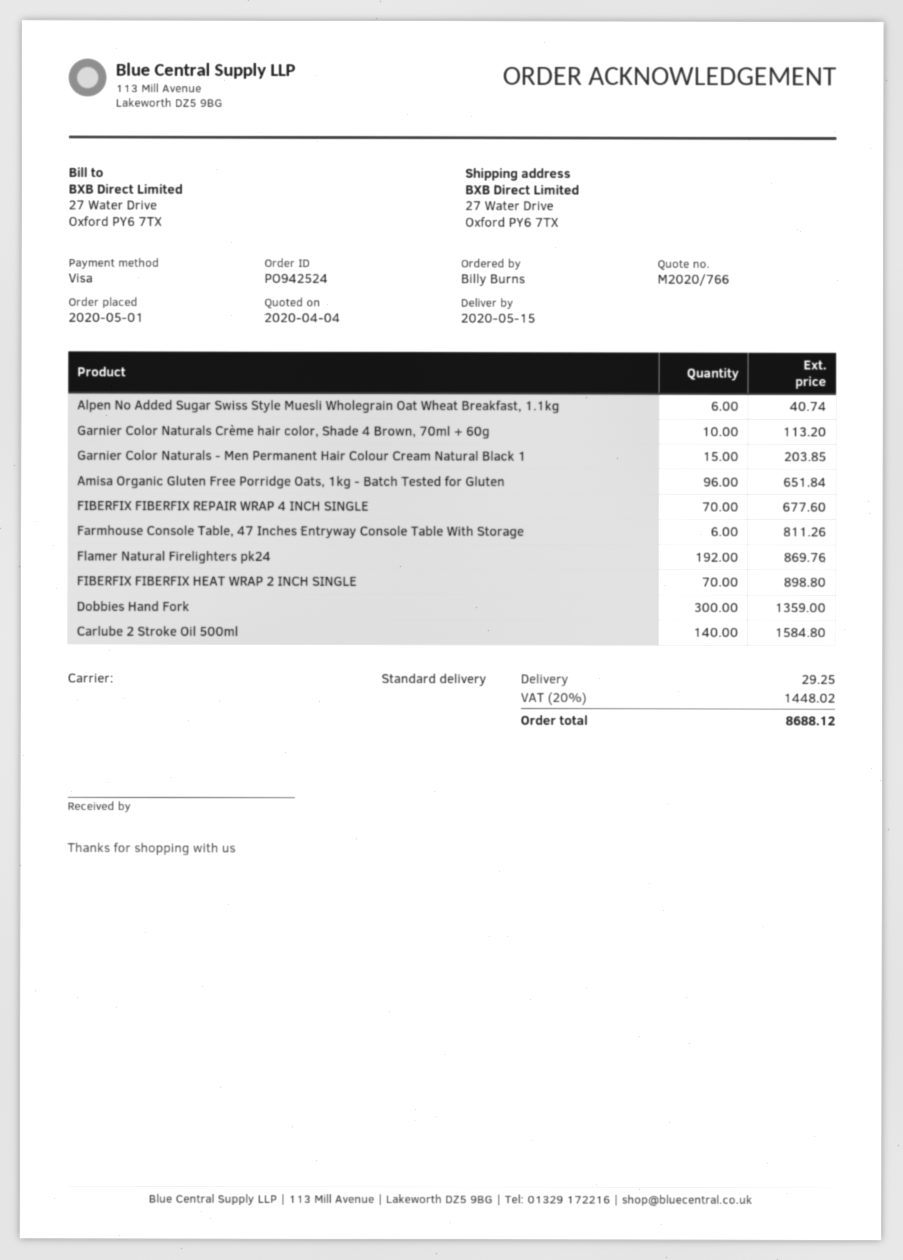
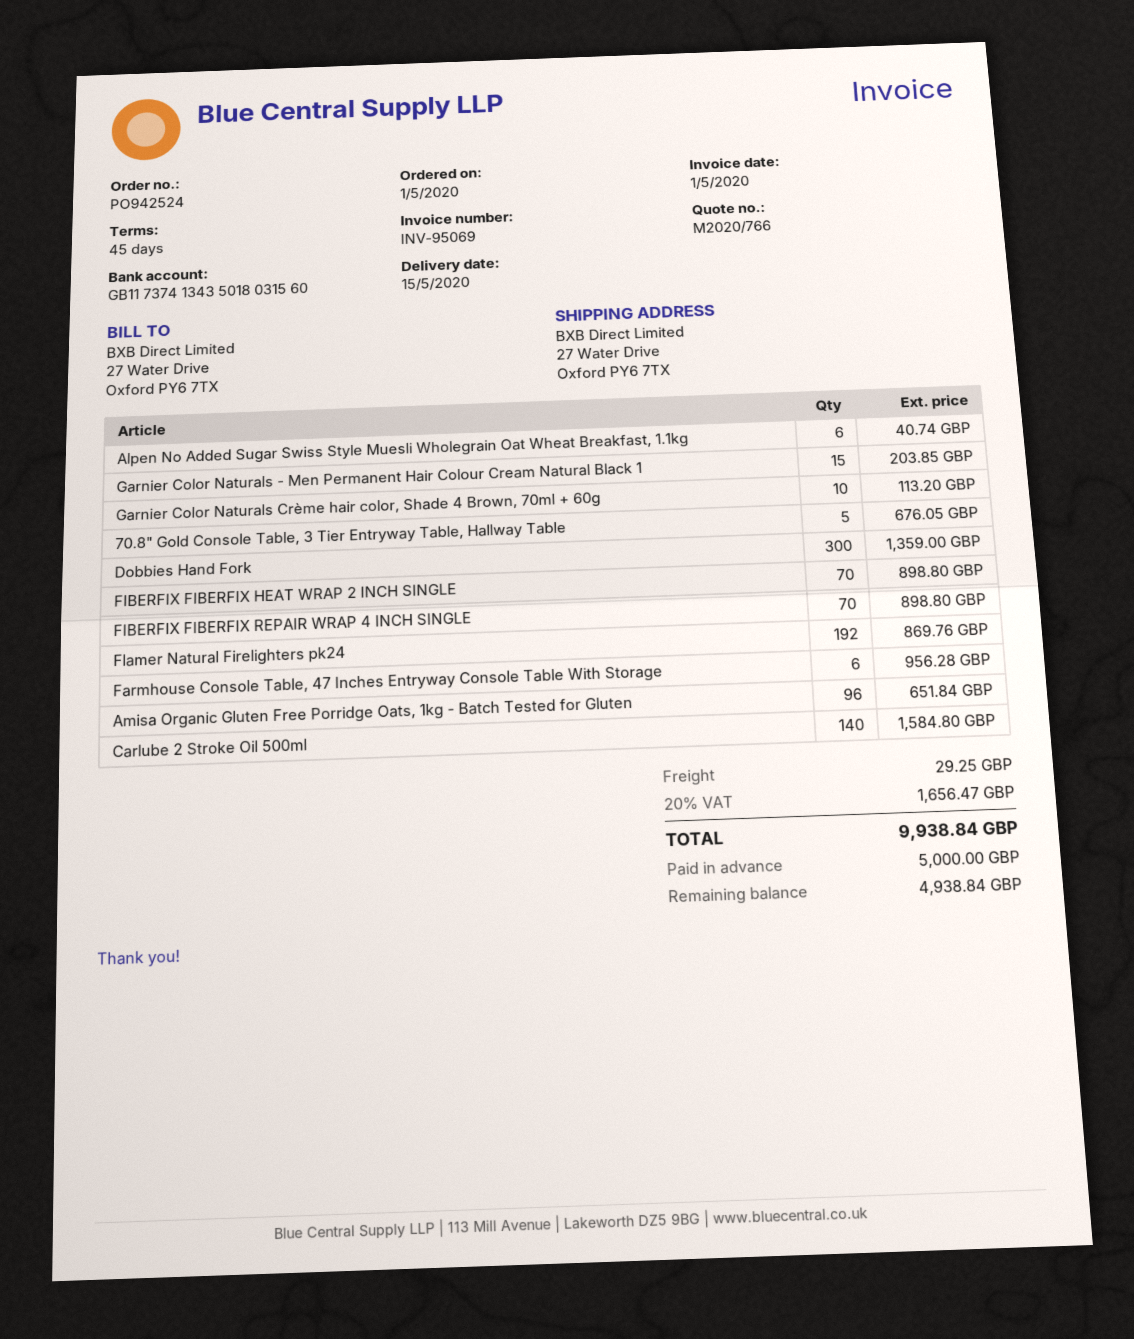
FIBERFIX FIBERFIX REPAIR WRAP 4 INCH SINGLE: 70 for 677.60 -> 70 for 898.80
Farmhouse Console Table, 47 Inches Entryway Console Table With Storage: 6 for 811.26 -> 6 for 956.28
70.8" Gold Console Table, 3 Tier Entryway Table, Hallway Table: none -> 5 for 676.05
tax: 20% = 1448.02 -> 20% = 1656.47
total: 8688.12 -> 9938.84

